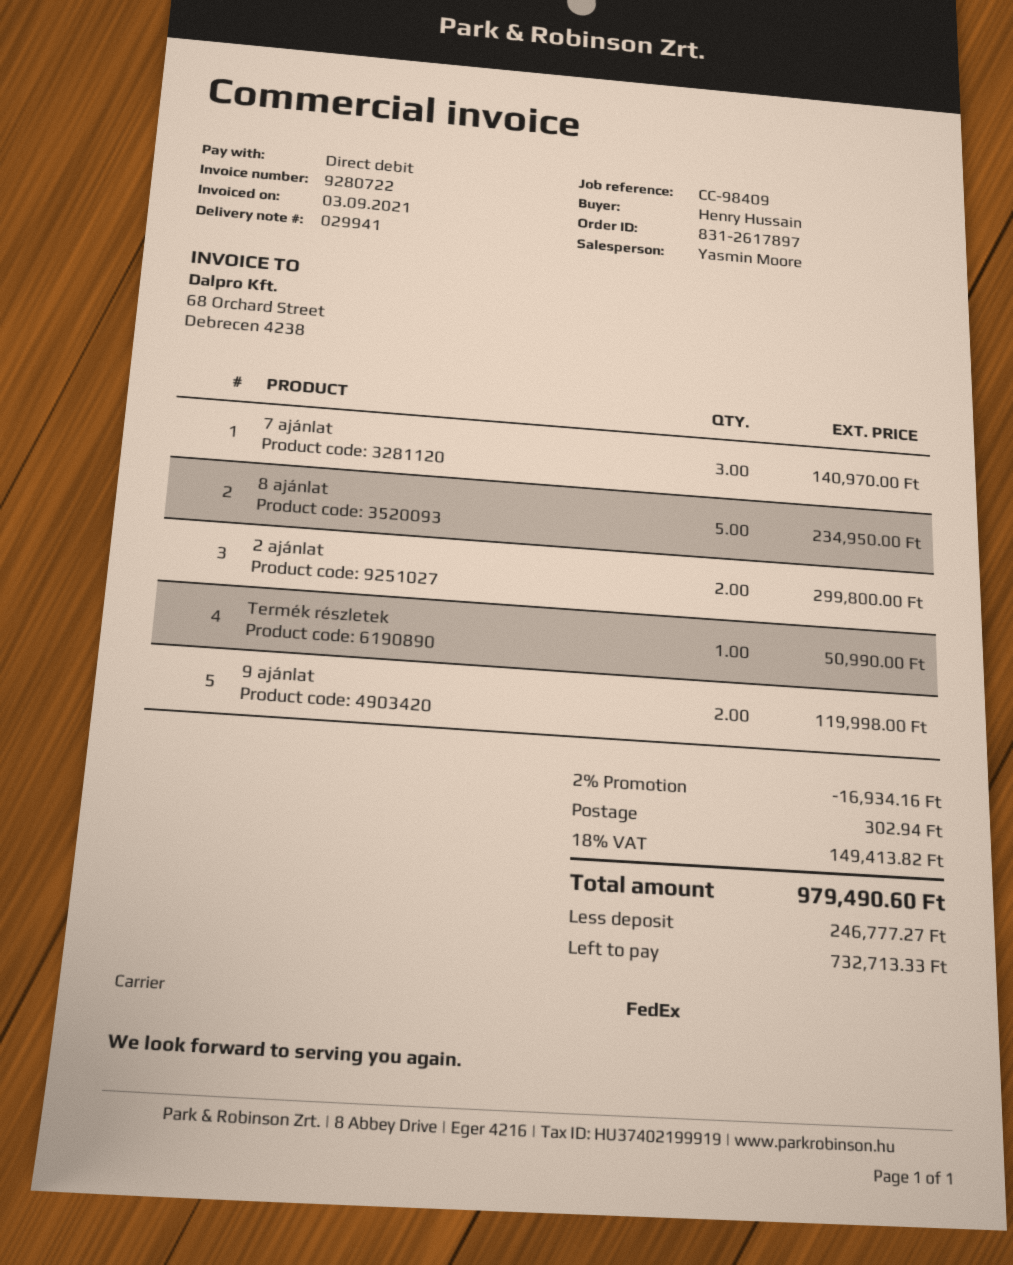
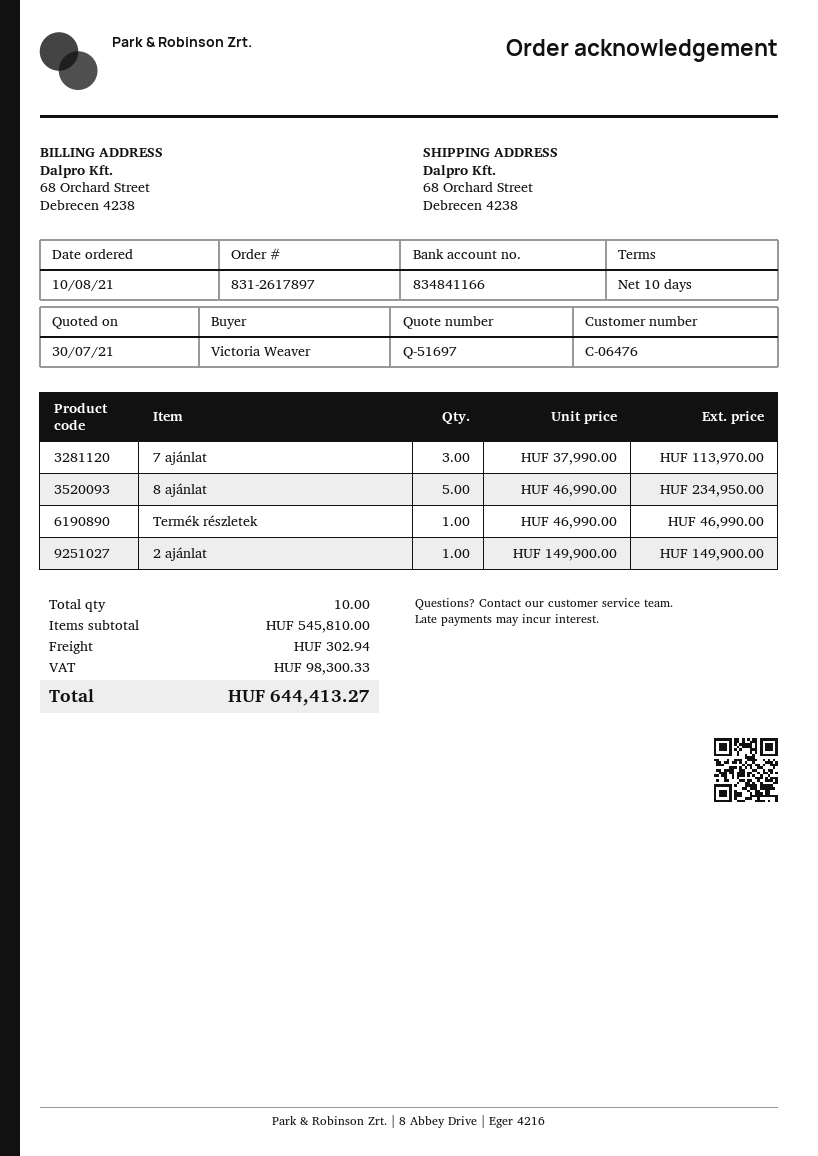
ordered by: Henry Hussain -> Victoria Weaver
7 ajánlat: 3 for 140970.00 -> 3 for 113970.00
2 ajánlat: 2 for 299800.00 -> 1 for 149900.00
Termék részletek: 1 for 50990.00 -> 1 for 46990.00
9 ajánlat: 2 for 119998.00 -> none
discount: 2% = 16934.16 -> none
tax: 149413.82 -> 98300.33
total: 979490.60 -> 644413.27

